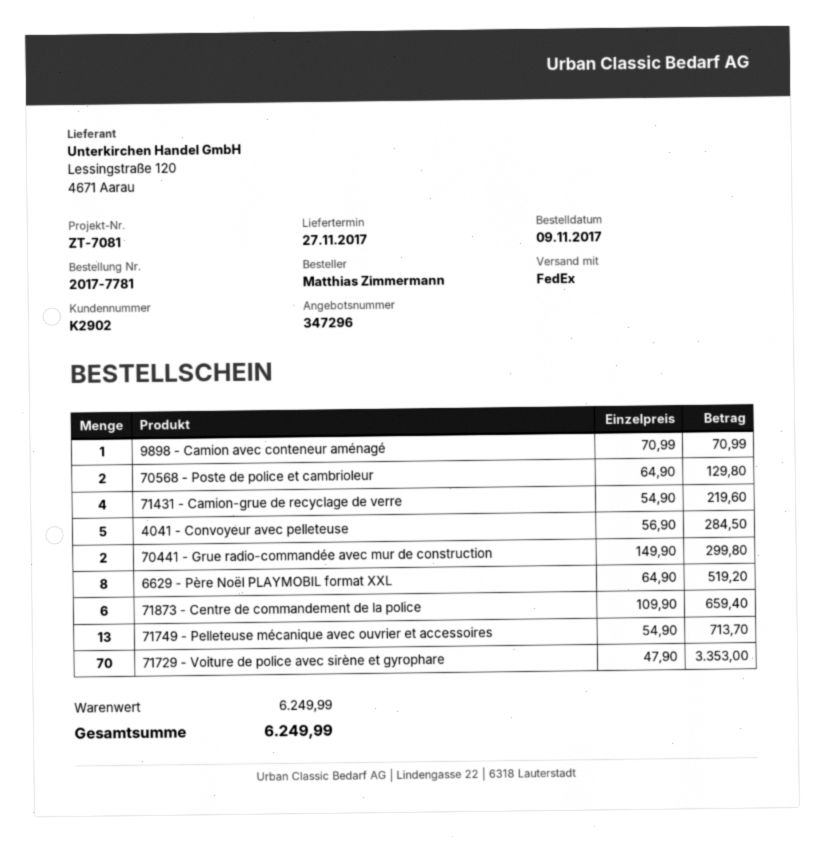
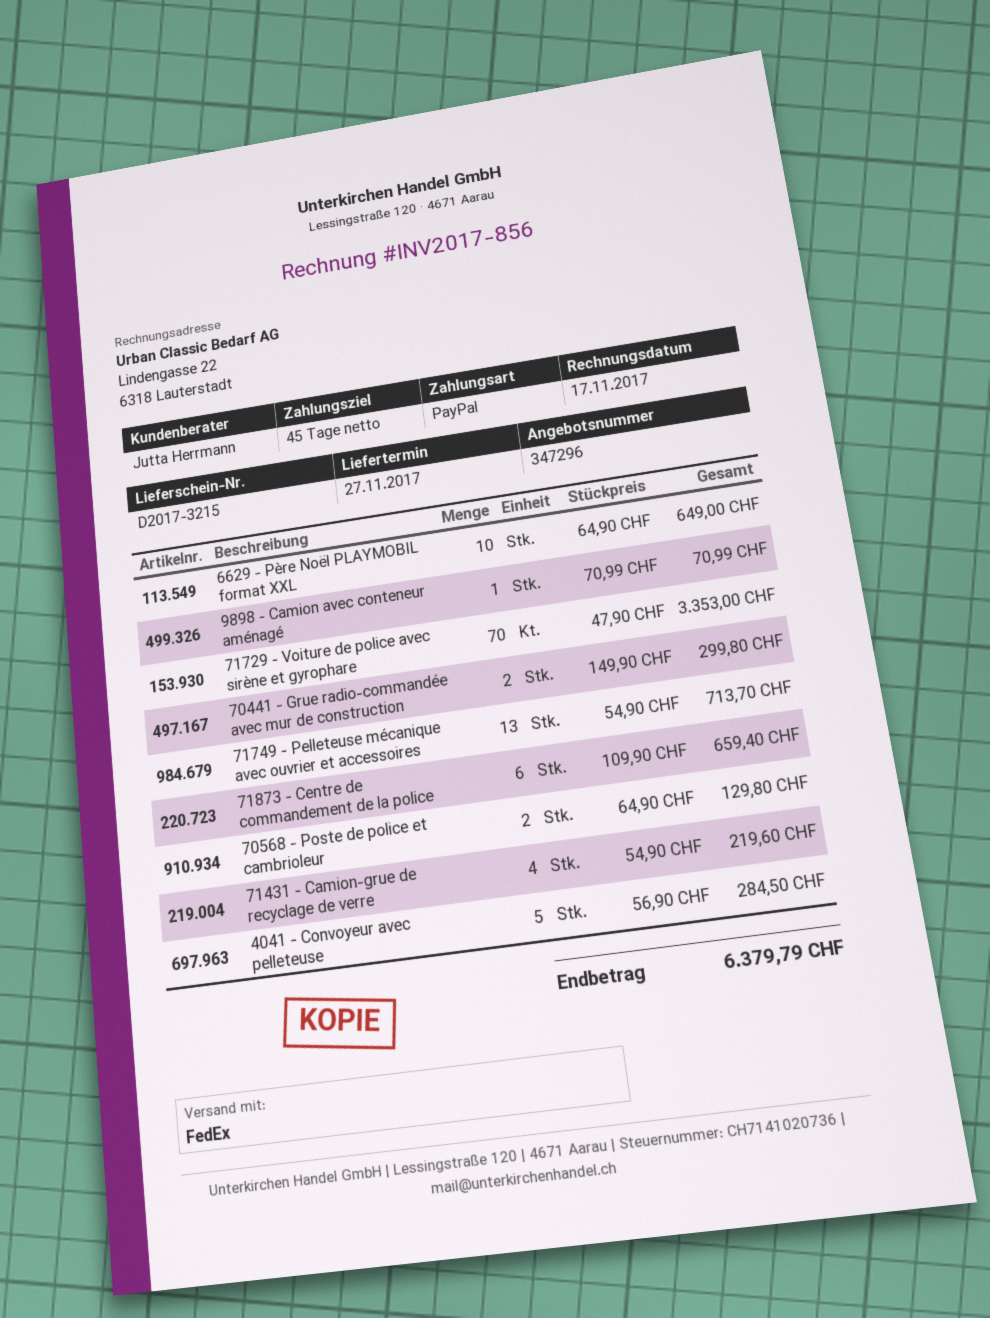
6629 - Père Noël PLAYMOBIL format XXL: 8 x 64.90 = 519.20 -> 10 x 64.90 = 649.00
total: 6249.99 -> 6379.79

